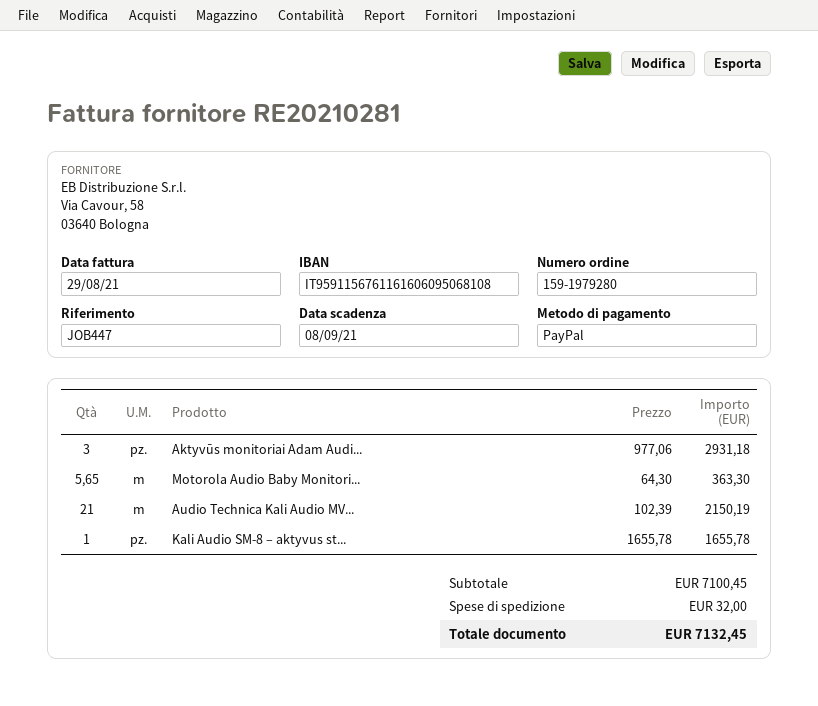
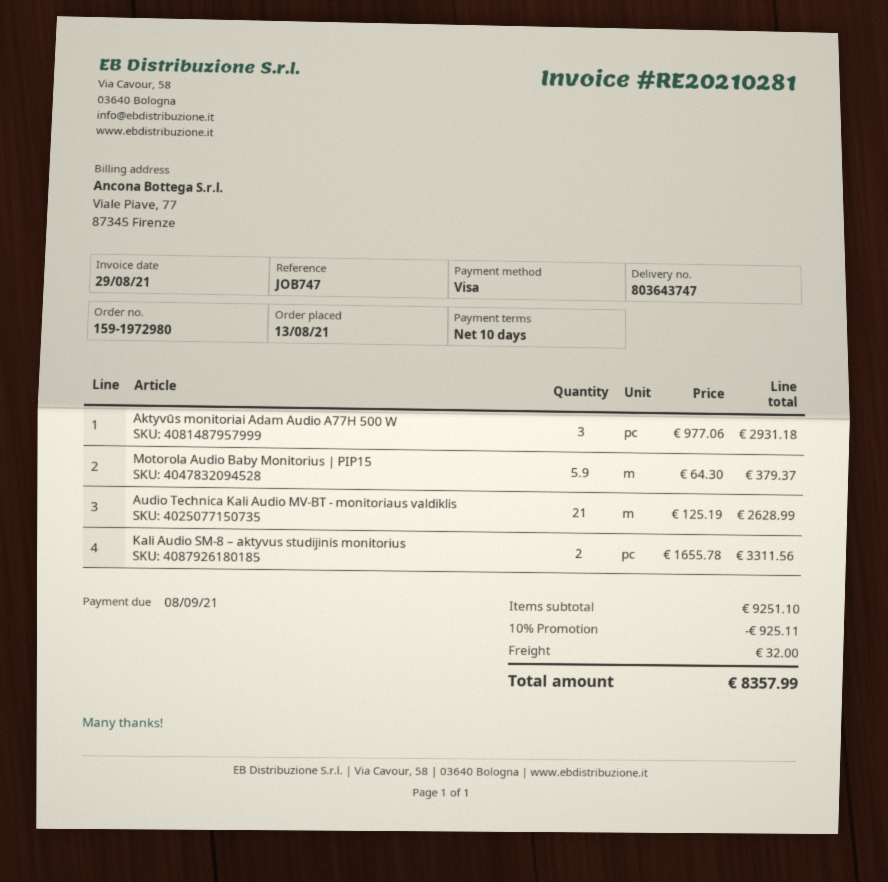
order number: 159-1979280 -> 159-1972980
reference: JOB447 -> JOB747
payment method: PayPal -> Visa
Motorola Audio Baby Monitori...: 5.65 x 64.30 = 363.30 -> 5.9 x 64.30 = 379.37
Audio Technica Kali Audio MV...: 21 x 102.39 = 2150.19 -> 21 x 125.19 = 2628.99
Kali Audio SM-8 – aktyvus st...: 1 x 1655.78 = 1655.78 -> 2 x 1655.78 = 3311.56
subtotal: 7100.45 -> 9251.10
discount: none -> 10% = 925.11
total: 7132.45 -> 8357.99

